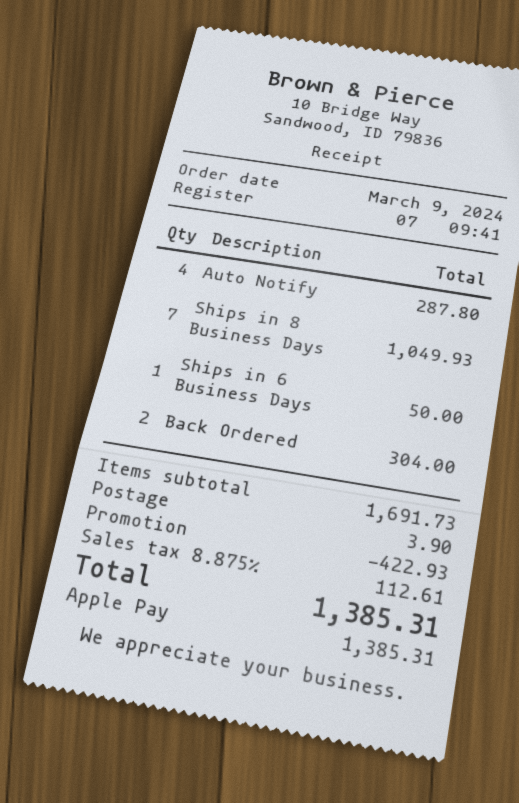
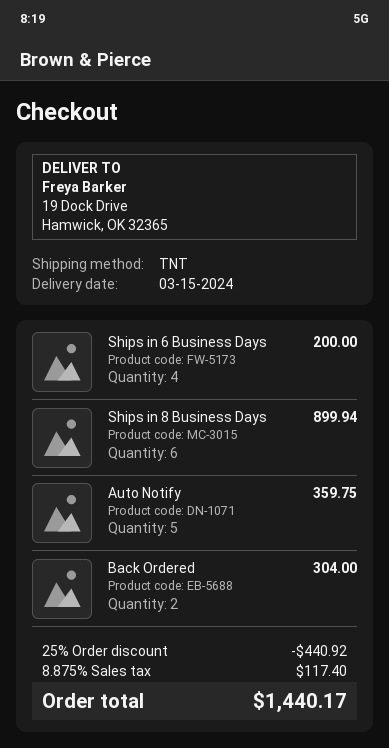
Auto Notify: 4 for 287.80 -> 5 for 359.75
Ships in 8 Business Days: 7 for 1049.93 -> 6 for 899.94
Ships in 6 Business Days: 1 for 50.00 -> 4 for 200.00
discount: 422.93 -> 440.92
shipping: 3.90 -> none
tax: 8.875% = 112.61 -> 8.875% = 117.40
total: 1385.31 -> 1440.17

